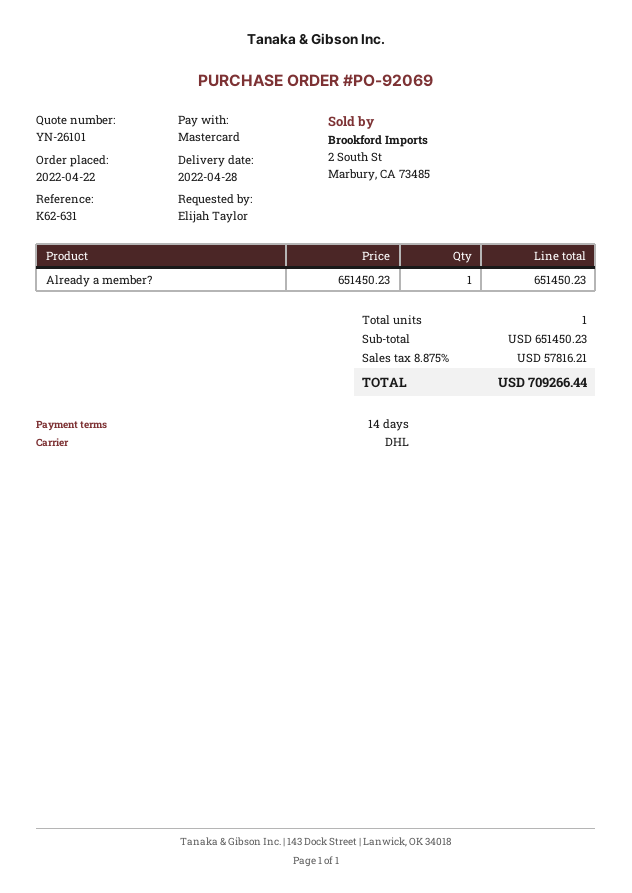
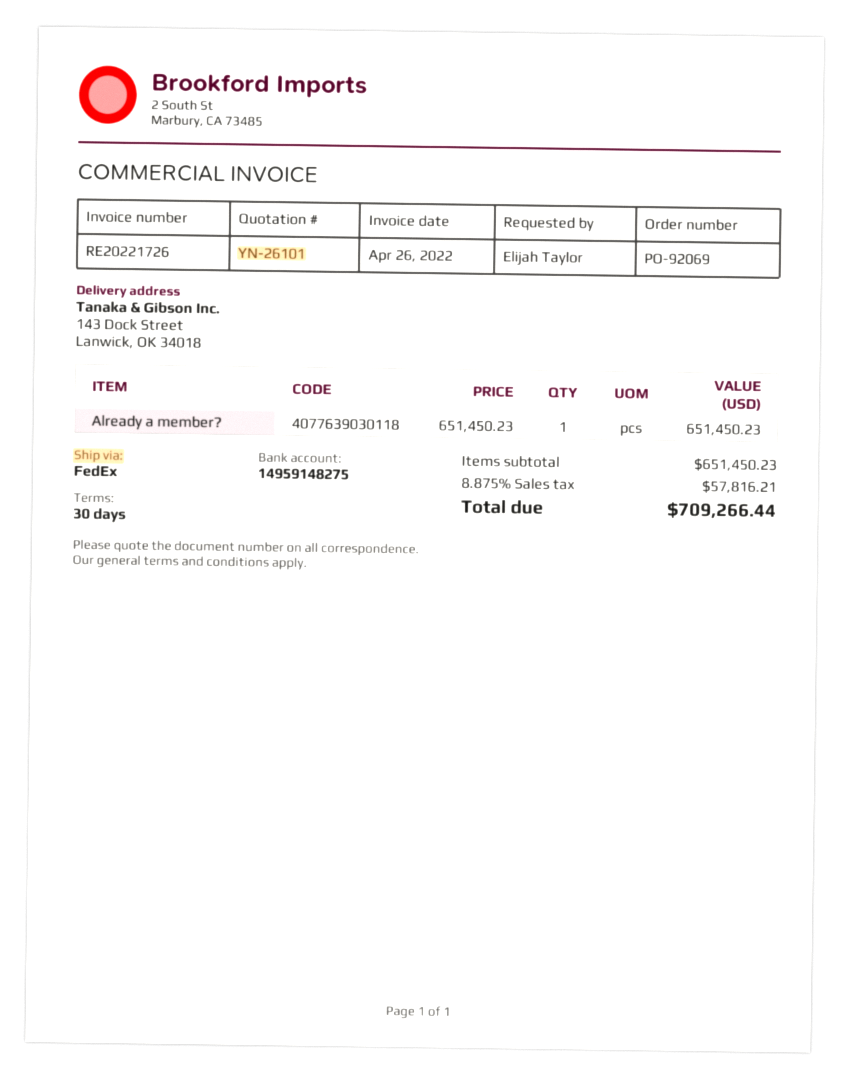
payment terms: 14 days -> 30 days
shipping method: DHL -> FedEx

